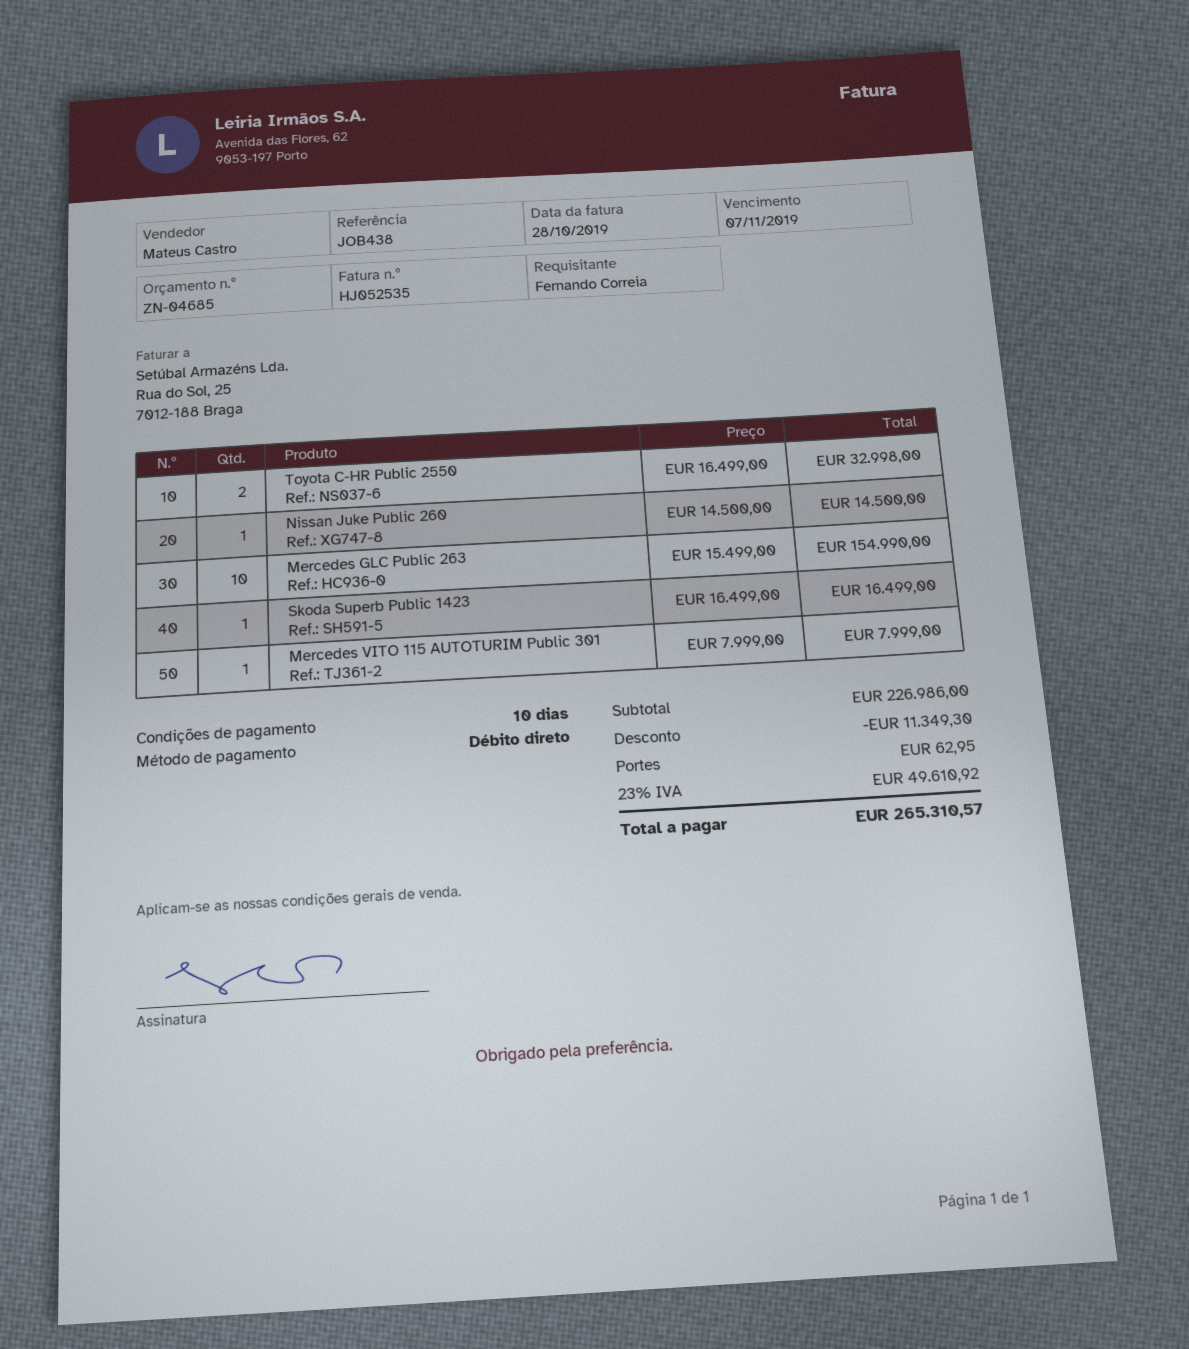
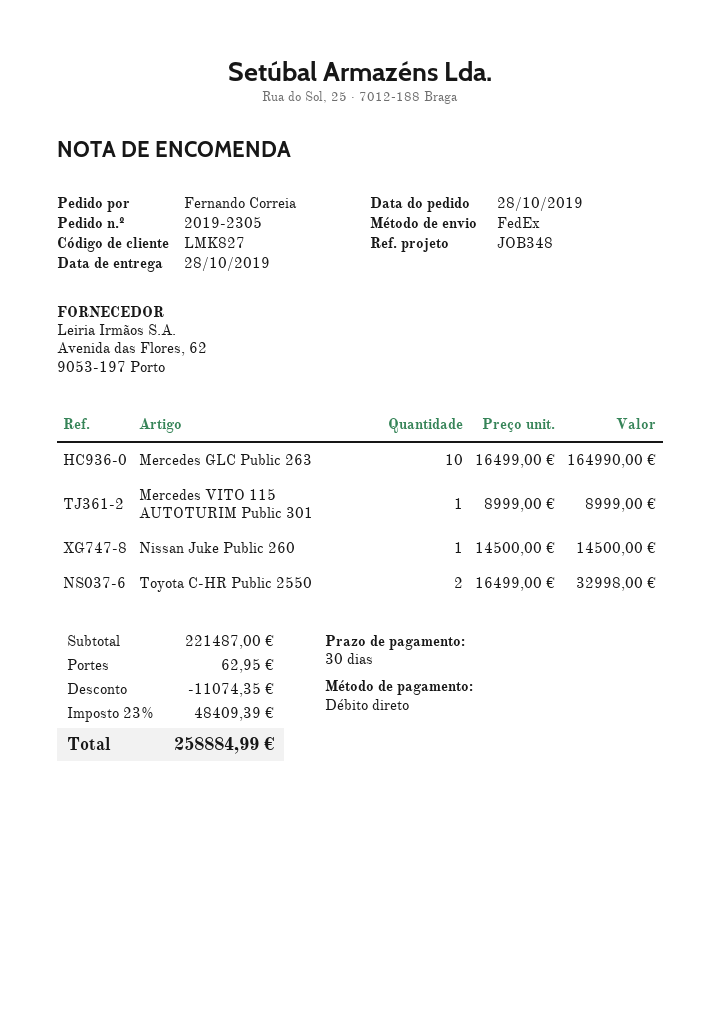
payment terms: 10 days -> 30 days
reference: JOB438 -> JOB348
Mercedes GLC Public 263: 10 x 15499.00 = 154990.00 -> 10 x 16499.00 = 164990.00
Skoda Superb Public 1423: 1 x 16499.00 = 16499.00 -> none
Mercedes VITO 115 AUTOTURIM Public 301: 1 x 7999.00 = 7999.00 -> 1 x 8999.00 = 8999.00
subtotal: 226986.00 -> 221487.00
discount: 11349.30 -> 11074.35
tax: 23% = 49610.92 -> 23% = 48409.39
total: 265310.57 -> 258884.99

